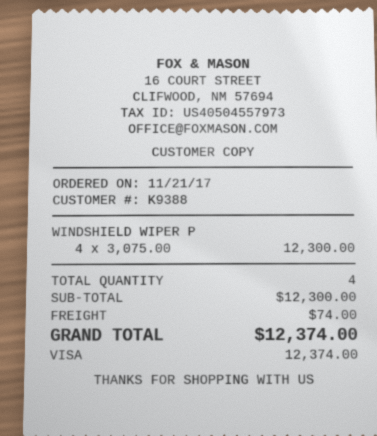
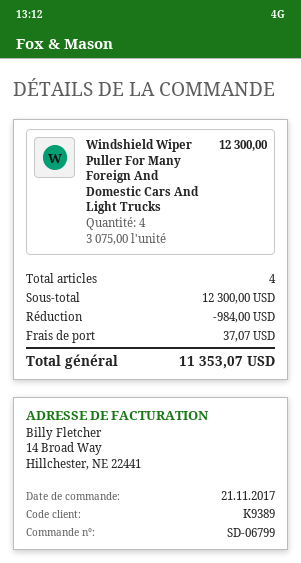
customer number: K9388 -> K9389
discount: none -> 984.00
shipping: 74.00 -> 37.07
total: 12374.00 -> 11353.07

